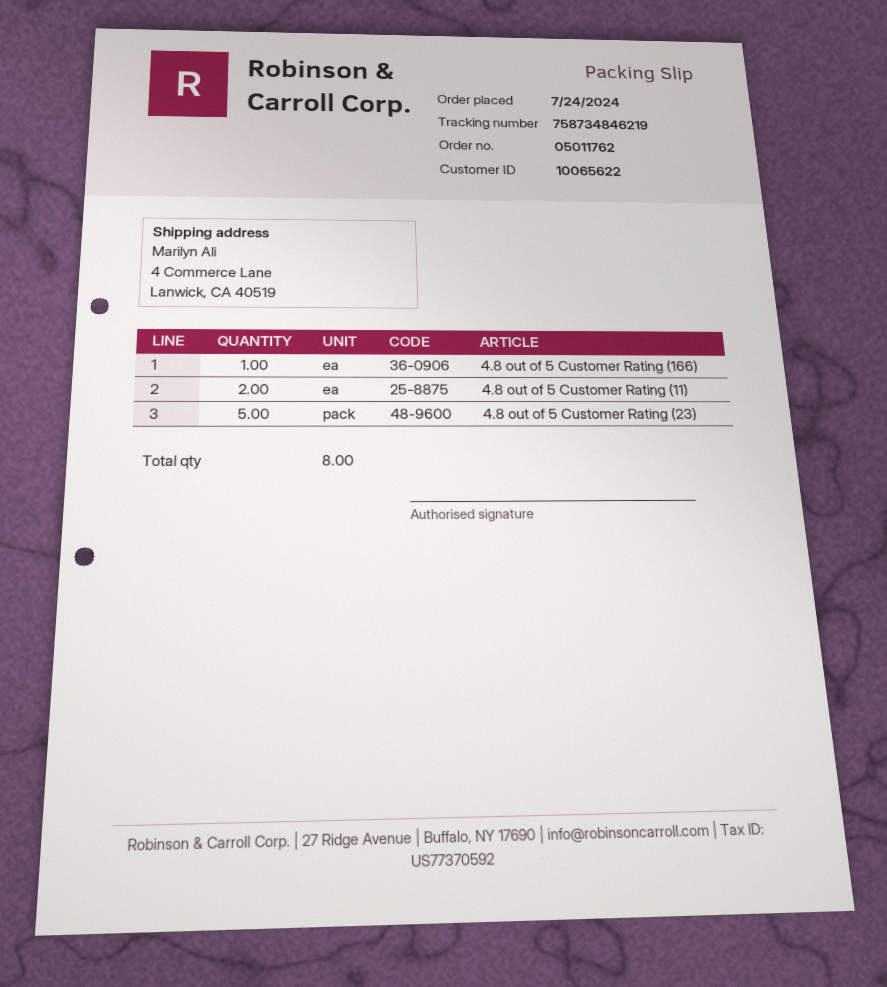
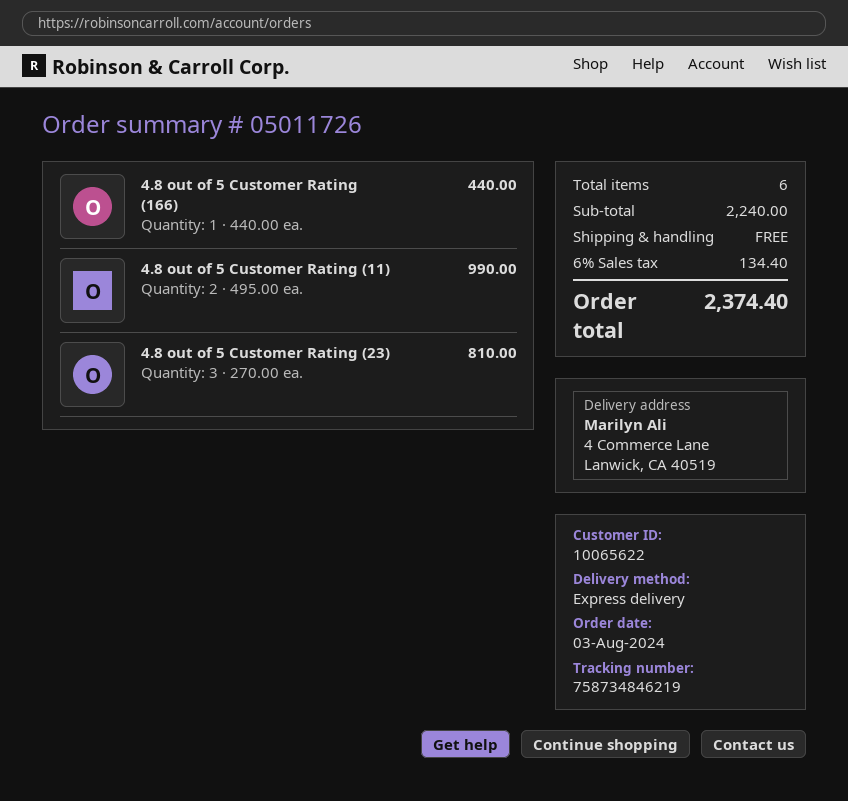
order number: 05011762 -> 05011726
order date: 2024-07-24 -> 2024-08-03
4.8 out of 5 Customer Rating (23): 5 -> 3
total quantity: 8 -> 6

